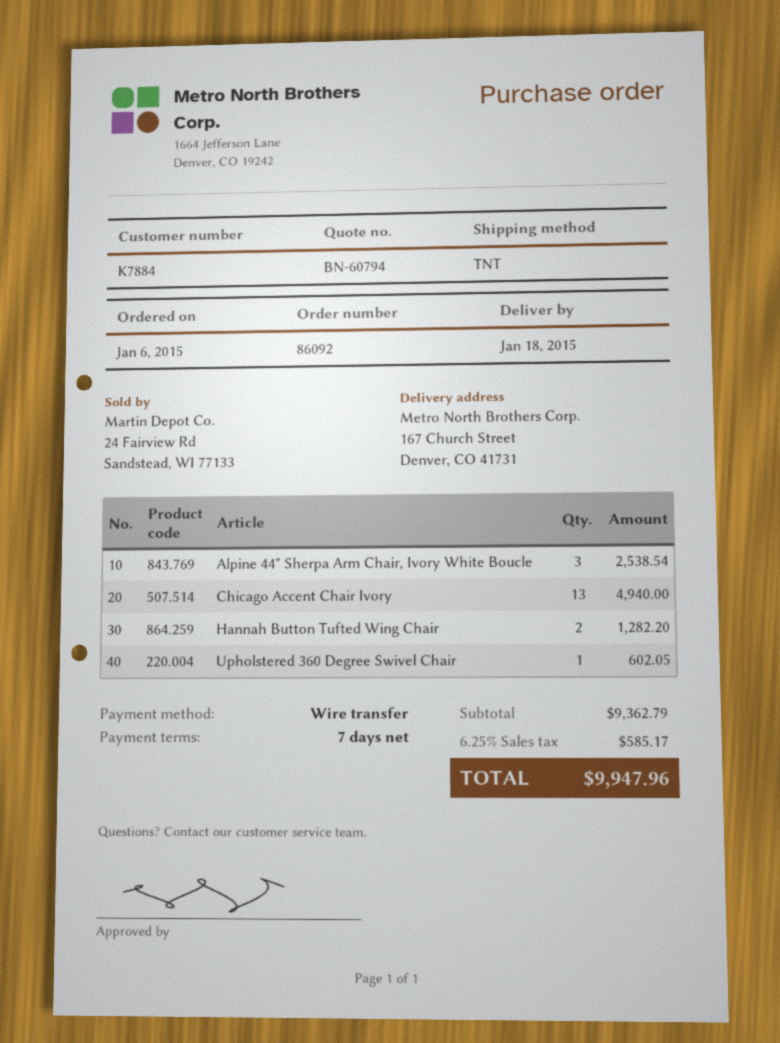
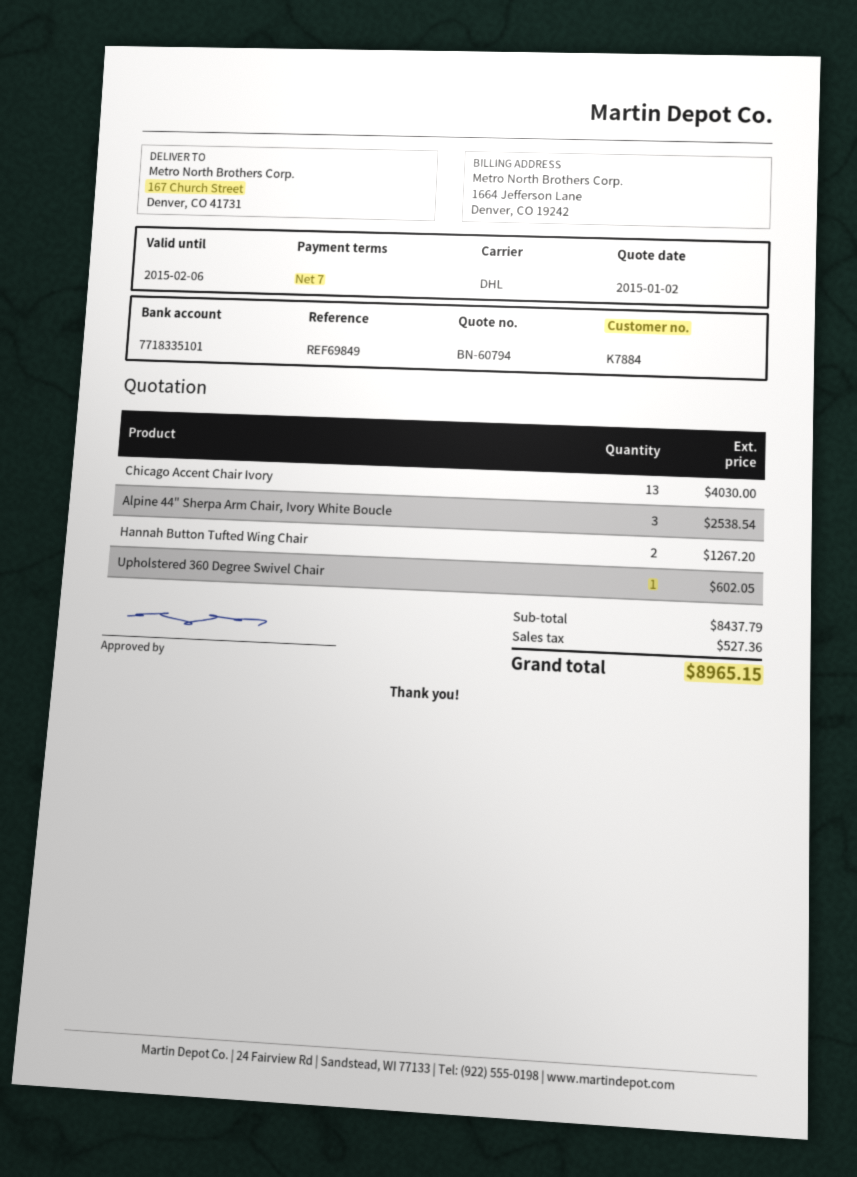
shipping method: TNT -> DHL
Chicago Accent Chair Ivory: 13 for 4940.00 -> 13 for 4030.00
Hannah Button Tufted Wing Chair: 2 for 1282.20 -> 2 for 1267.20
subtotal: 9362.79 -> 8437.79
tax: 585.17 -> 527.36
total: 9947.96 -> 8965.15

